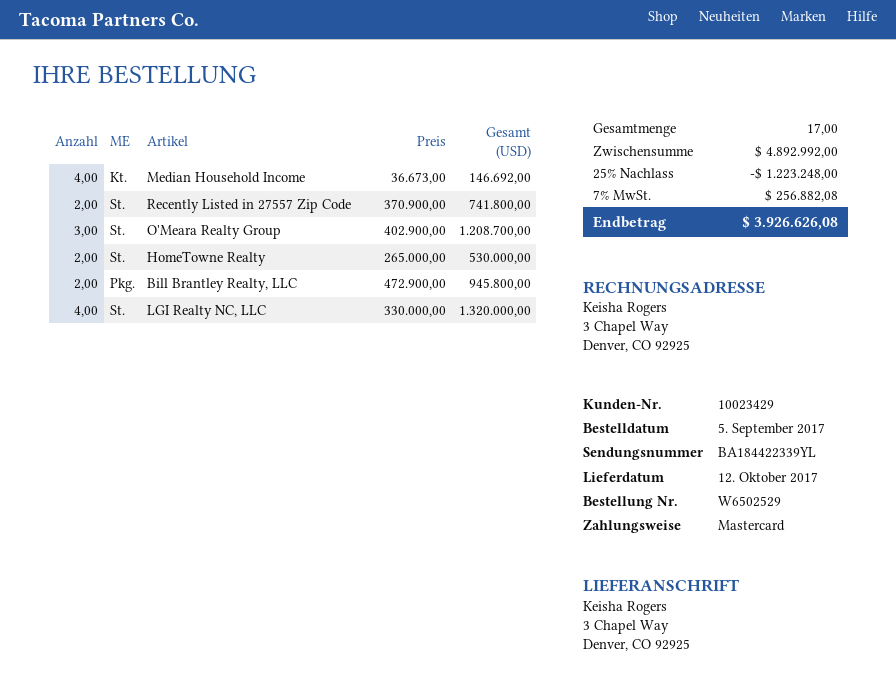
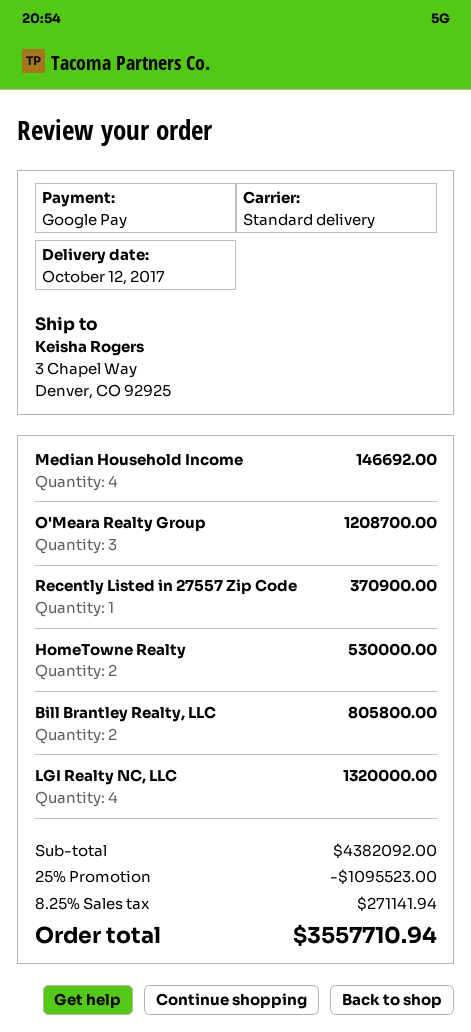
payment method: Mastercard -> Google Pay
Recently Listed in 27557 Zip Code: 2 for 741800.00 -> 1 for 370900.00
Bill Brantley Realty, LLC: 2 for 945800.00 -> 2 for 805800.00
subtotal: 4892992.00 -> 4382092.00
discount: 25% = 1223248.00 -> 25% = 1095523.00
tax: 7% = 256882.08 -> 8.25% = 271141.94
total: 3926626.08 -> 3557710.94

